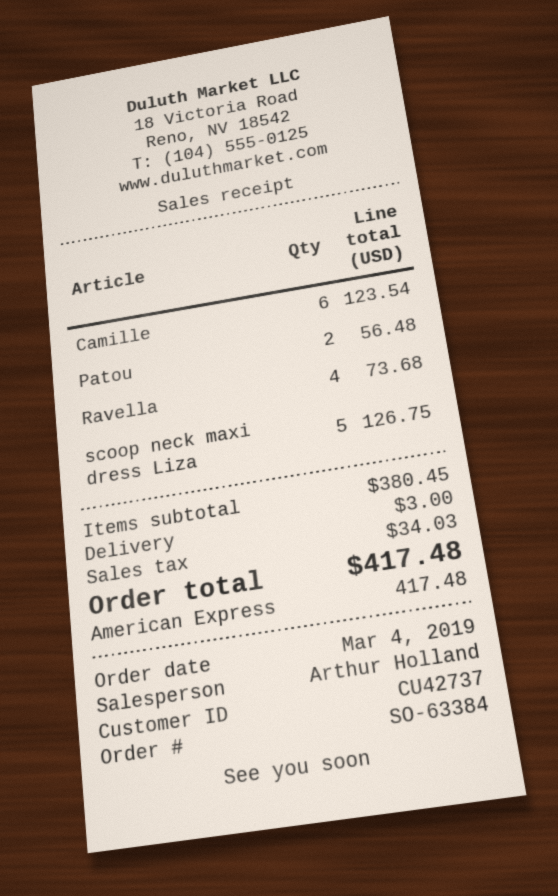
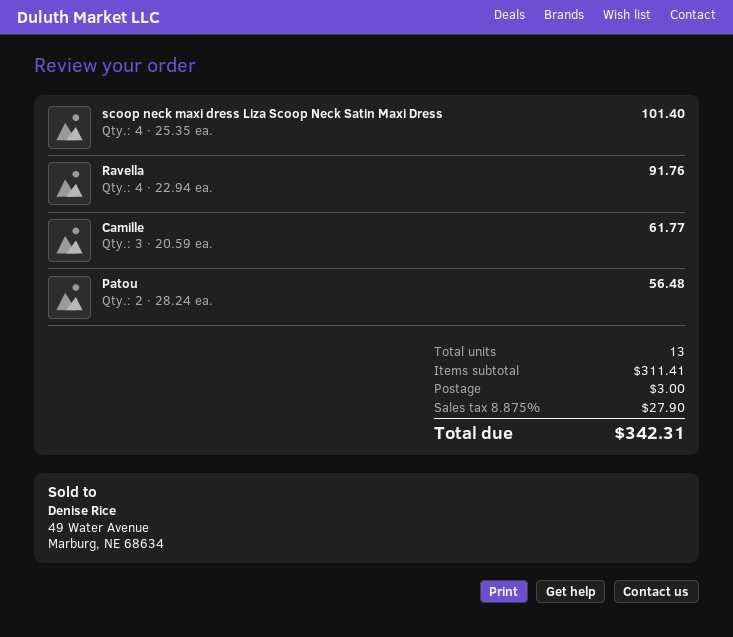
Camille: 6 for 123.54 -> 3 for 61.77
Ravella: 4 for 73.68 -> 4 for 91.76
scoop neck maxi dress Liza: 5 for 126.75 -> 4 for 101.40
subtotal: 380.45 -> 311.41
tax: 34.03 -> 27.90
total: 417.48 -> 342.31

